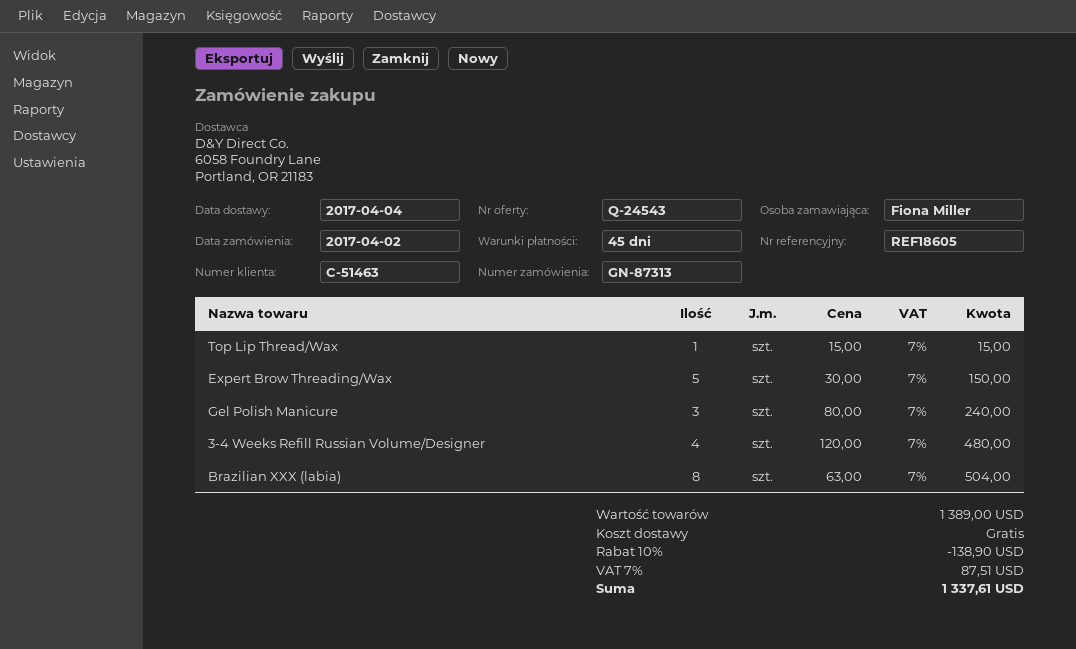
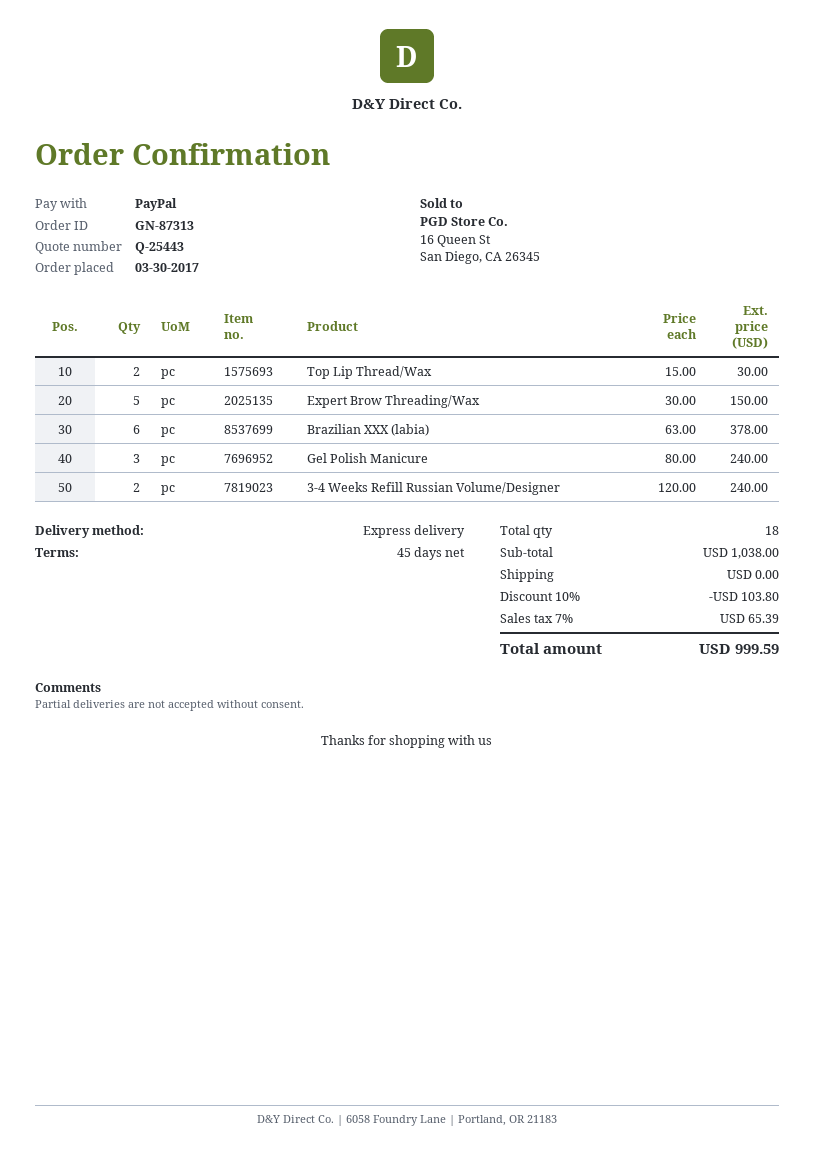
quote number: Q-24543 -> Q-25443
order date: 2017-04-02 -> 2017-03-30
Top Lip Thread/Wax: 1 x 15.00 = 15.00 -> 2 x 15.00 = 30.00
3-4 Weeks Refill Russian Volume/Designer: 4 x 120.00 = 480.00 -> 2 x 120.00 = 240.00
Brazilian XXX (labia): 8 x 63.00 = 504.00 -> 6 x 63.00 = 378.00
subtotal: 1389.00 -> 1038.00
discount: 10% = 138.90 -> 10% = 103.80
tax: 7% = 87.51 -> 7% = 65.39
total: 1337.61 -> 999.59

